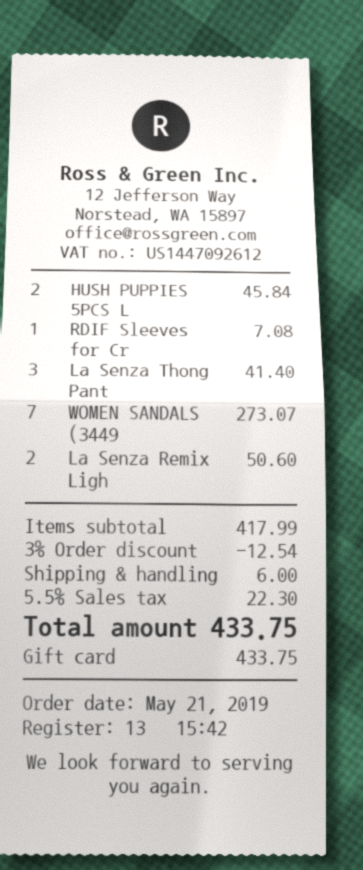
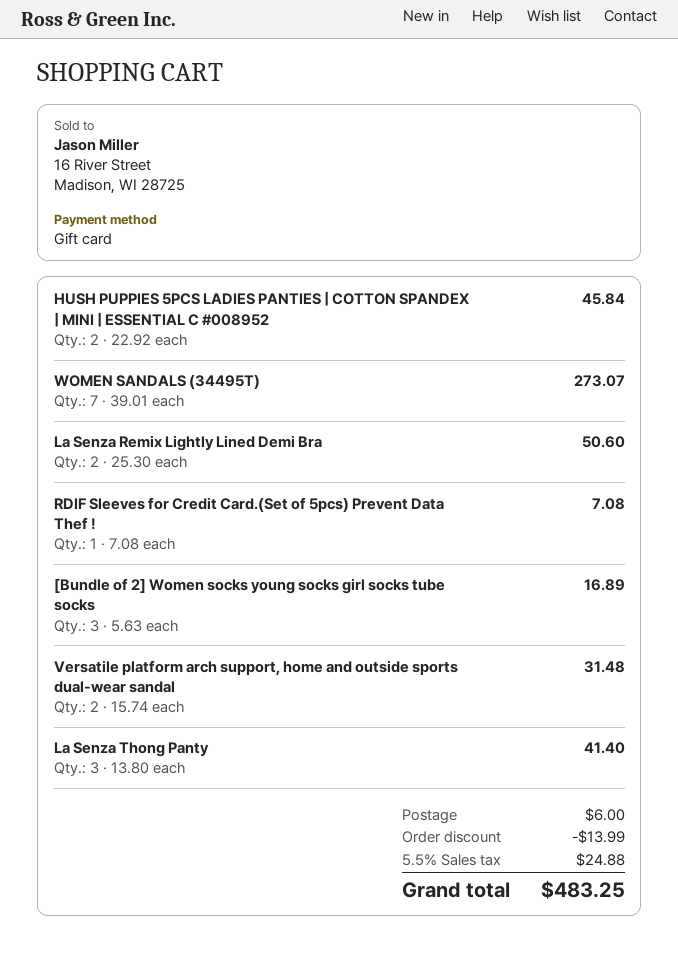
[Bundle of 2] Women socks young socks girl socks tube socks: none -> 3 for 16.89
Versatile platform arch support, home and outside sports dual-wear sandal: none -> 2 for 31.48
discount: 12.54 -> 13.99
tax: 5.5% = 22.30 -> 5.5% = 24.88
total: 433.75 -> 483.25

